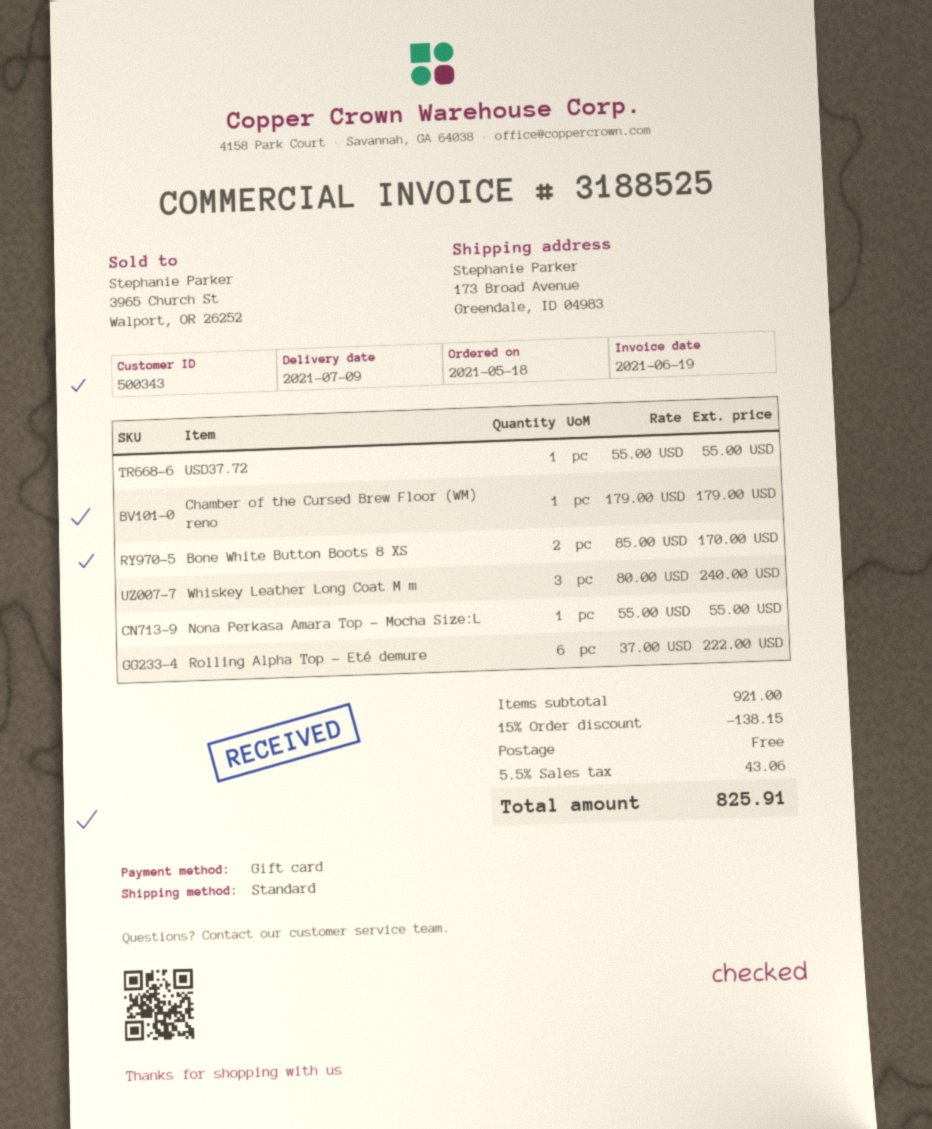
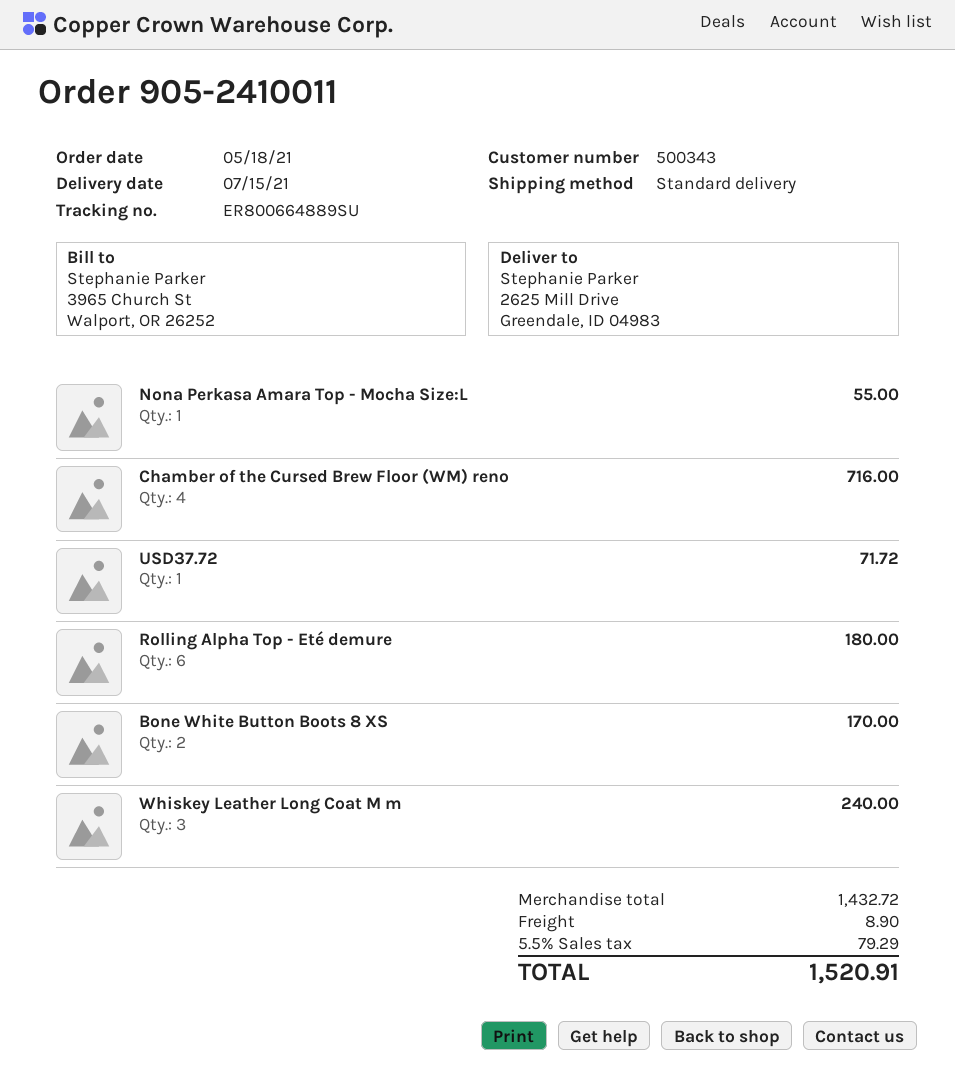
delivery date: 2021-07-09 -> 2021-07-15
ship to: 173 Broad Avenue, Greendale, ID 04983 -> 2625 Mill Drive, Greendale, ID 04983
USD37.72: 1 for 55.00 -> 1 for 71.72
Chamber of the Cursed Brew Floor (WM) reno: 1 for 179.00 -> 4 for 716.00
Rolling Alpha Top - Eté demure: 6 for 222.00 -> 6 for 180.00
subtotal: 921.00 -> 1432.72
discount: 15% = 138.15 -> none
shipping: 0.00 -> 8.90
tax: 5.5% = 43.06 -> 5.5% = 79.29
total: 825.91 -> 1520.91

